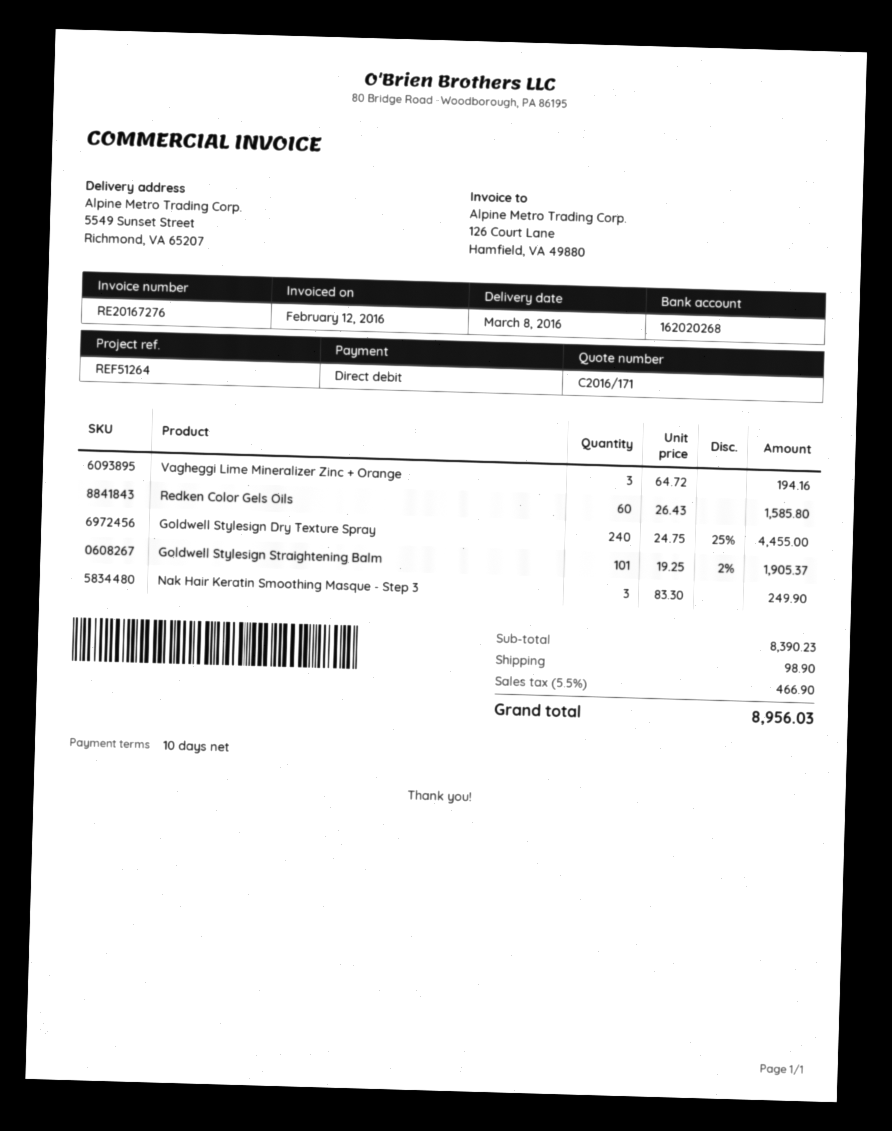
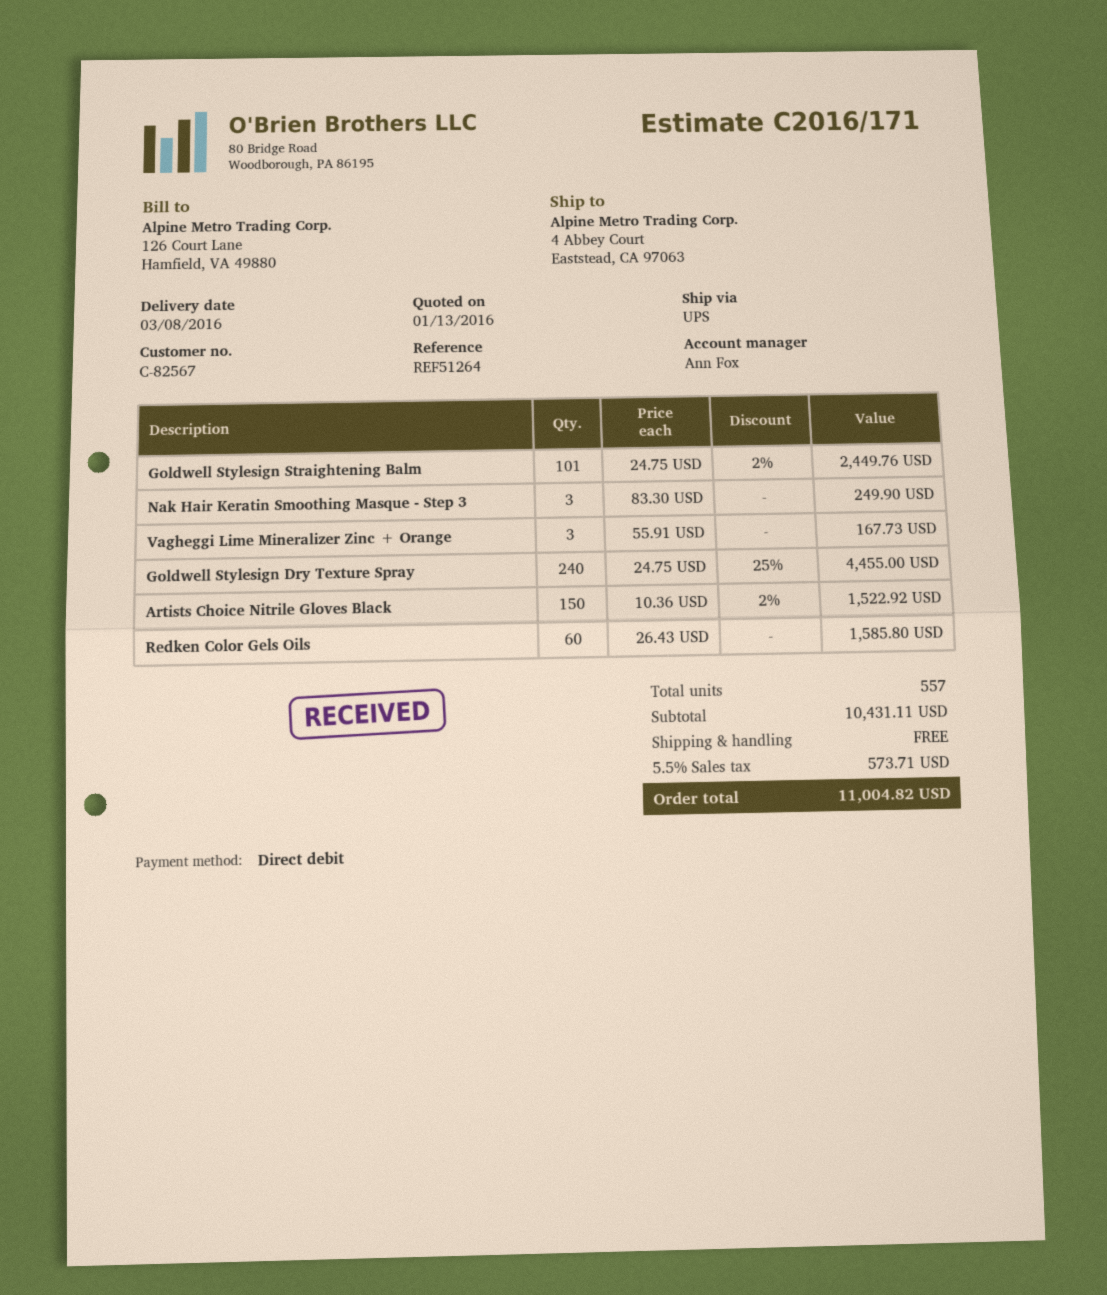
ship to: 5549 Sunset Street, Richmond, VA 65207 -> 4 Abbey Court, Eaststead, CA 97063
Vagheggi Lime Mineralizer Zinc + Orange: 3 x 64.72 = 194.16 -> 3 x 55.91 = 167.73
Goldwell Stylesign Straightening Balm: 101 x 19.25 - 2% = 1905.37 -> 101 x 24.75 - 2% = 2449.76
Artists Choice Nitrile Gloves Black: none -> 150 x 10.36 - 2% = 1522.92
subtotal: 8390.23 -> 10431.11
shipping: 98.90 -> 0.00
tax: 5.5% = 466.90 -> 5.5% = 573.71
total: 8956.03 -> 11004.82

